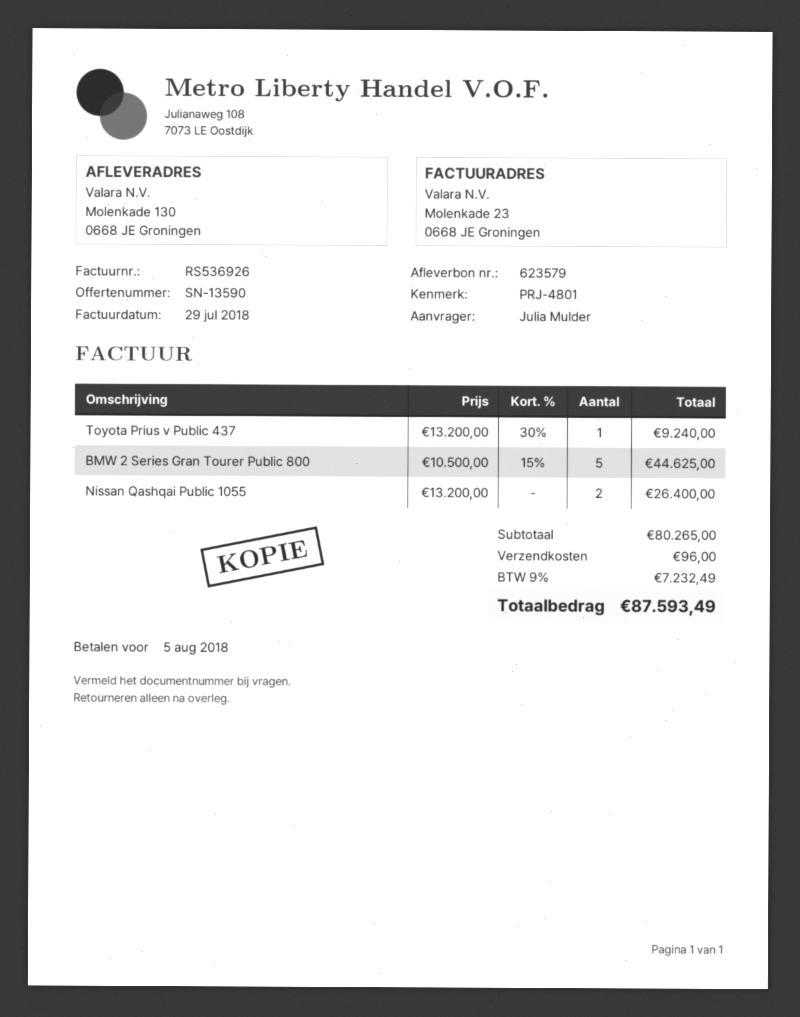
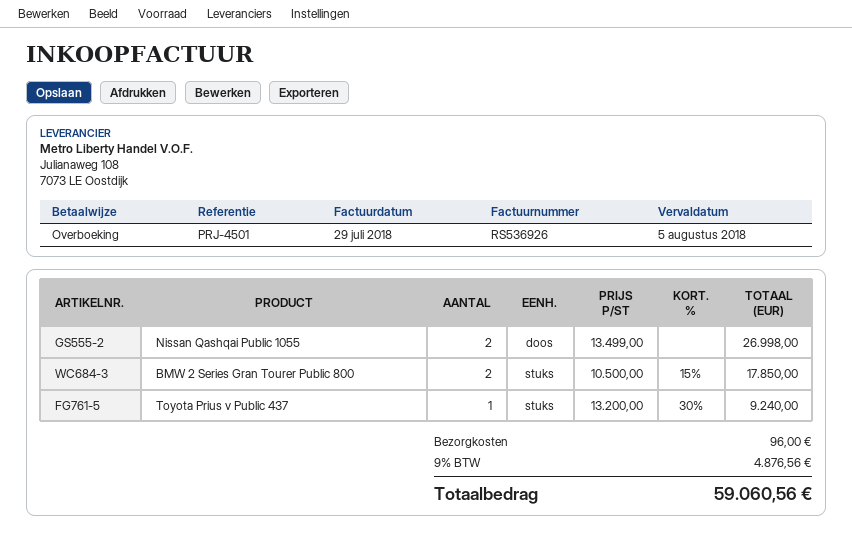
reference: PRJ-4801 -> PRJ-4501
BMW 2 Series Gran Tourer Public 800: 5 x 10500.00 - 15% = 44625.00 -> 2 x 10500.00 - 15% = 17850.00
Nissan Qashqai Public 1055: 2 x 13200.00 = 26400.00 -> 2 x 13499.00 = 26998.00
tax: 9% = 7232.49 -> 9% = 4876.56
total: 87593.49 -> 59060.56

